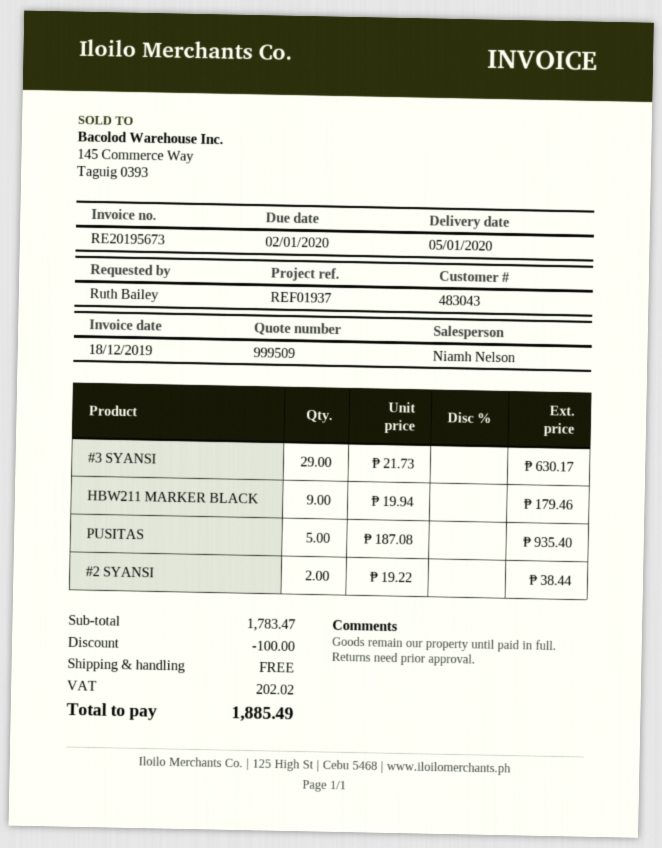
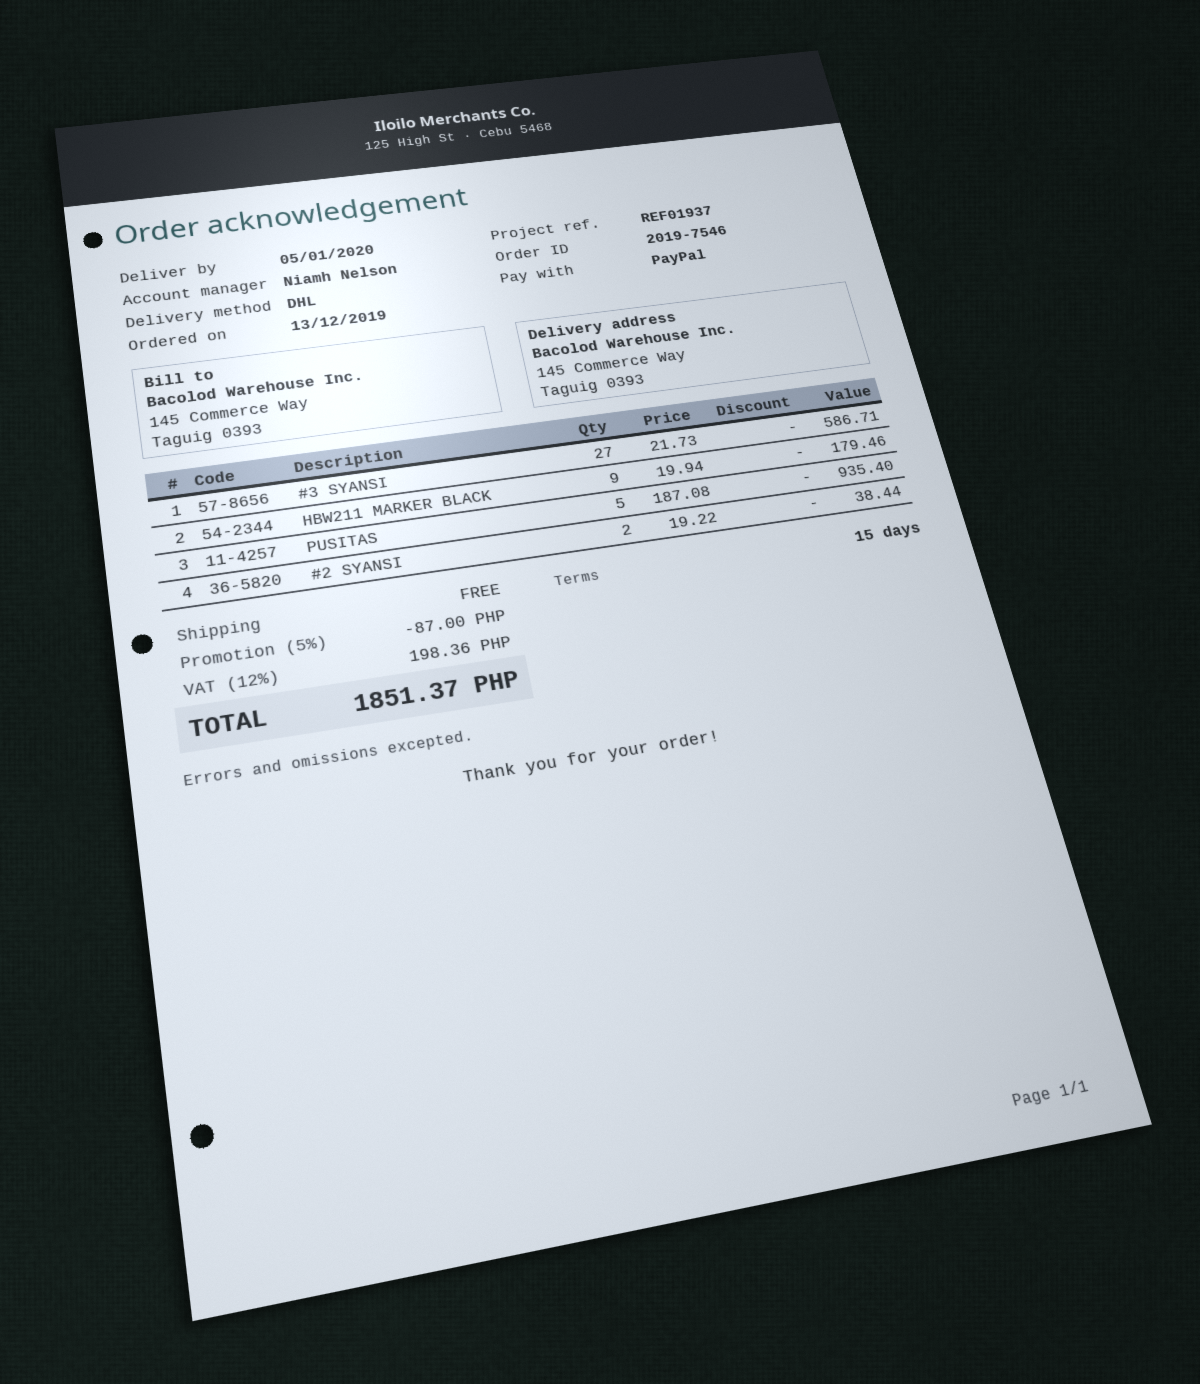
#3 SYANSI: 29 x 21.73 = 630.17 -> 27 x 21.73 = 586.71
discount: 100.00 -> 87.00
tax: 202.02 -> 198.36
total: 1885.49 -> 1851.37

